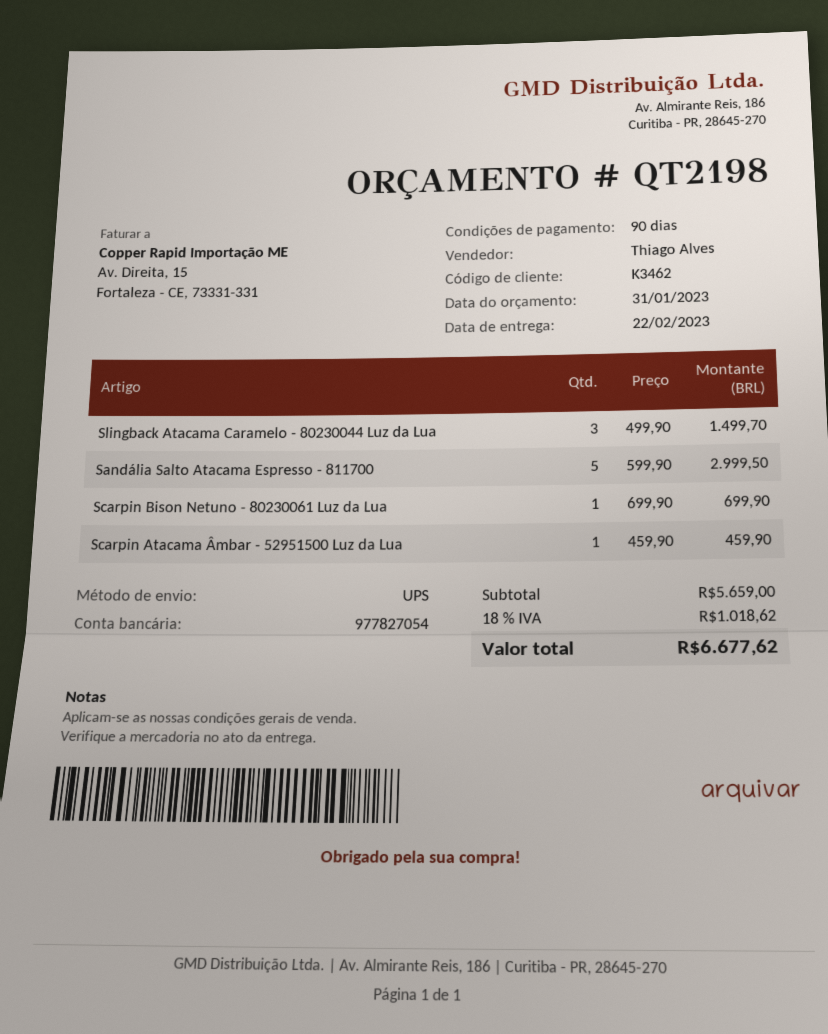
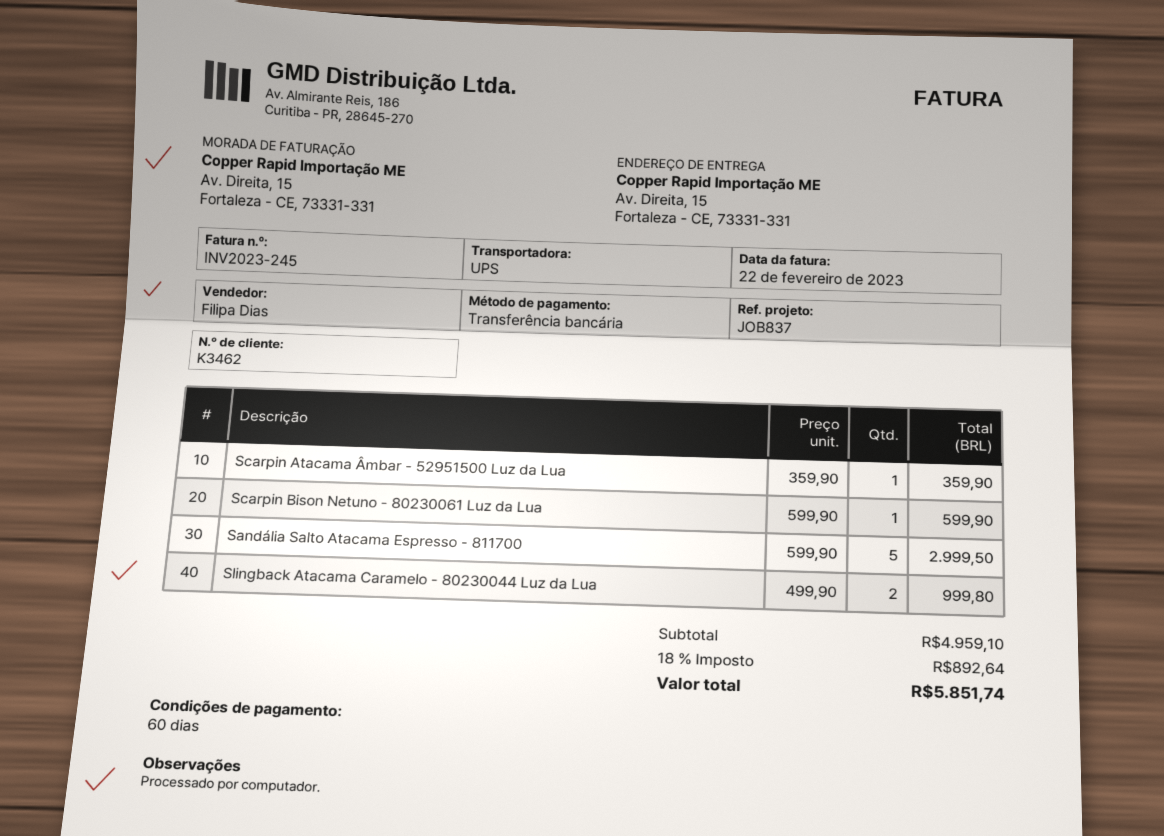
payment terms: 90 days -> 60 days
sales rep: Thiago Alves -> Filipa Dias
Slingback Atacama Caramelo - 80230044 Luz da Lua: 3 x 499.90 = 1499.70 -> 2 x 499.90 = 999.80
Scarpin Bison Netuno - 80230061 Luz da Lua: 1 x 699.90 = 699.90 -> 1 x 599.90 = 599.90
Scarpin Atacama Âmbar - 52951500 Luz da Lua: 1 x 459.90 = 459.90 -> 1 x 359.90 = 359.90
subtotal: 5659.00 -> 4959.10
tax: 18% = 1018.62 -> 18% = 892.64
total: 6677.62 -> 5851.74

